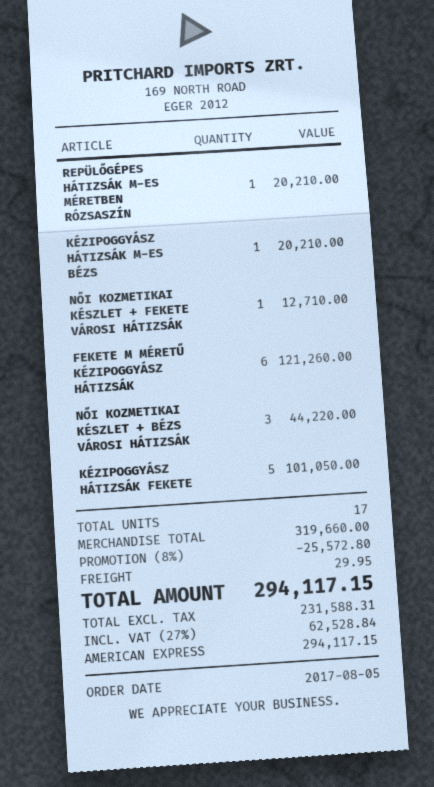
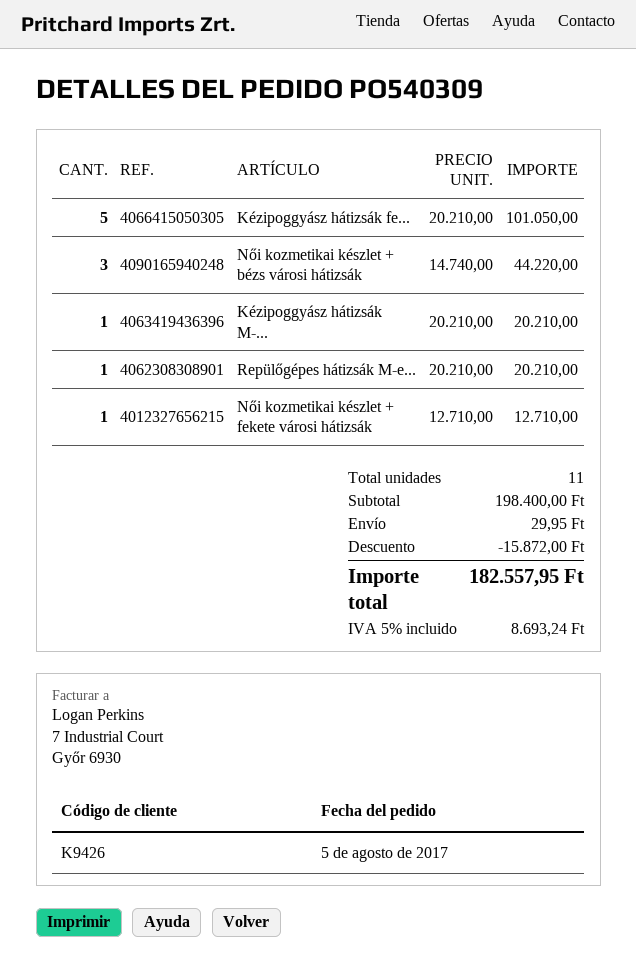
FEKETE M MÉRETŰ KÉZIPOGGYÁSZ HÁTIZSÁK: 6 for 121260.00 -> none
total quantity: 17 -> 11
subtotal: 319660.00 -> 198400.00
discount: 25572.80 -> 15872.00
tax: 27% = 62528.84 -> 5% = 8693.24
total: 294117.15 -> 182557.95

